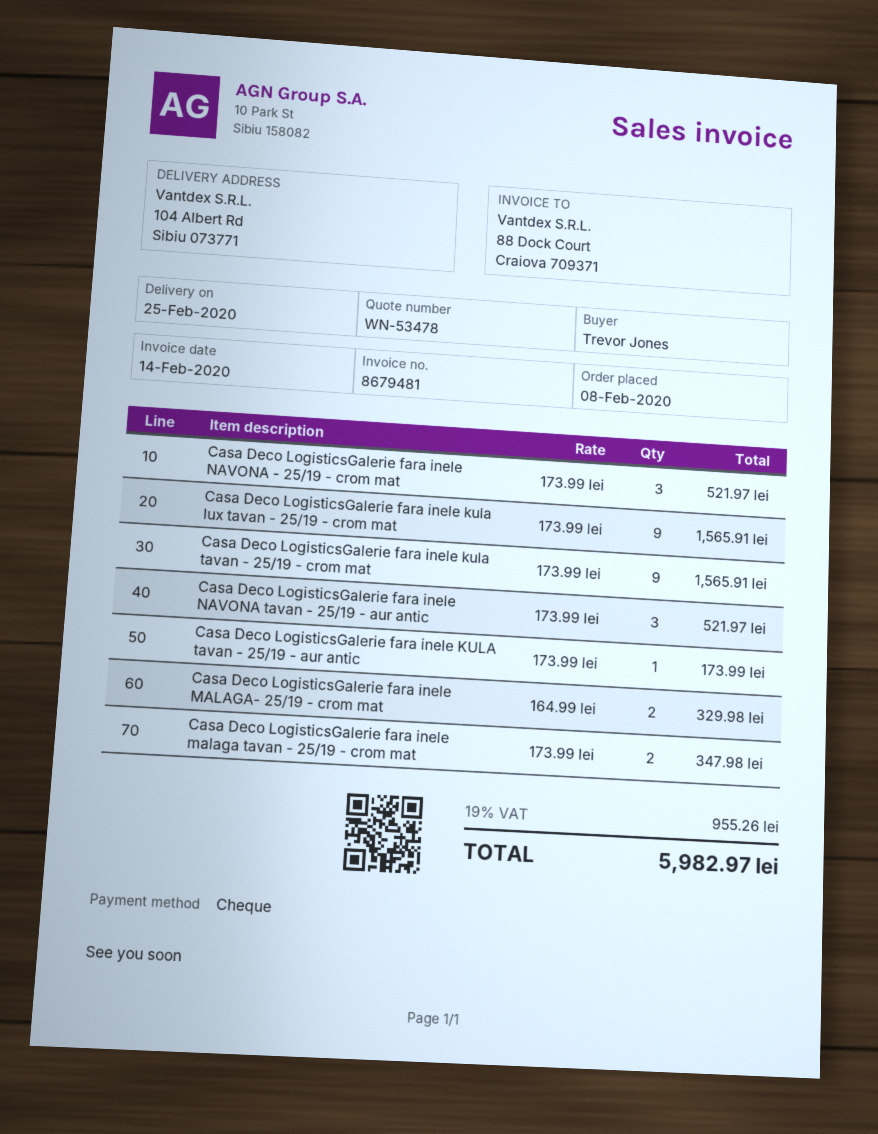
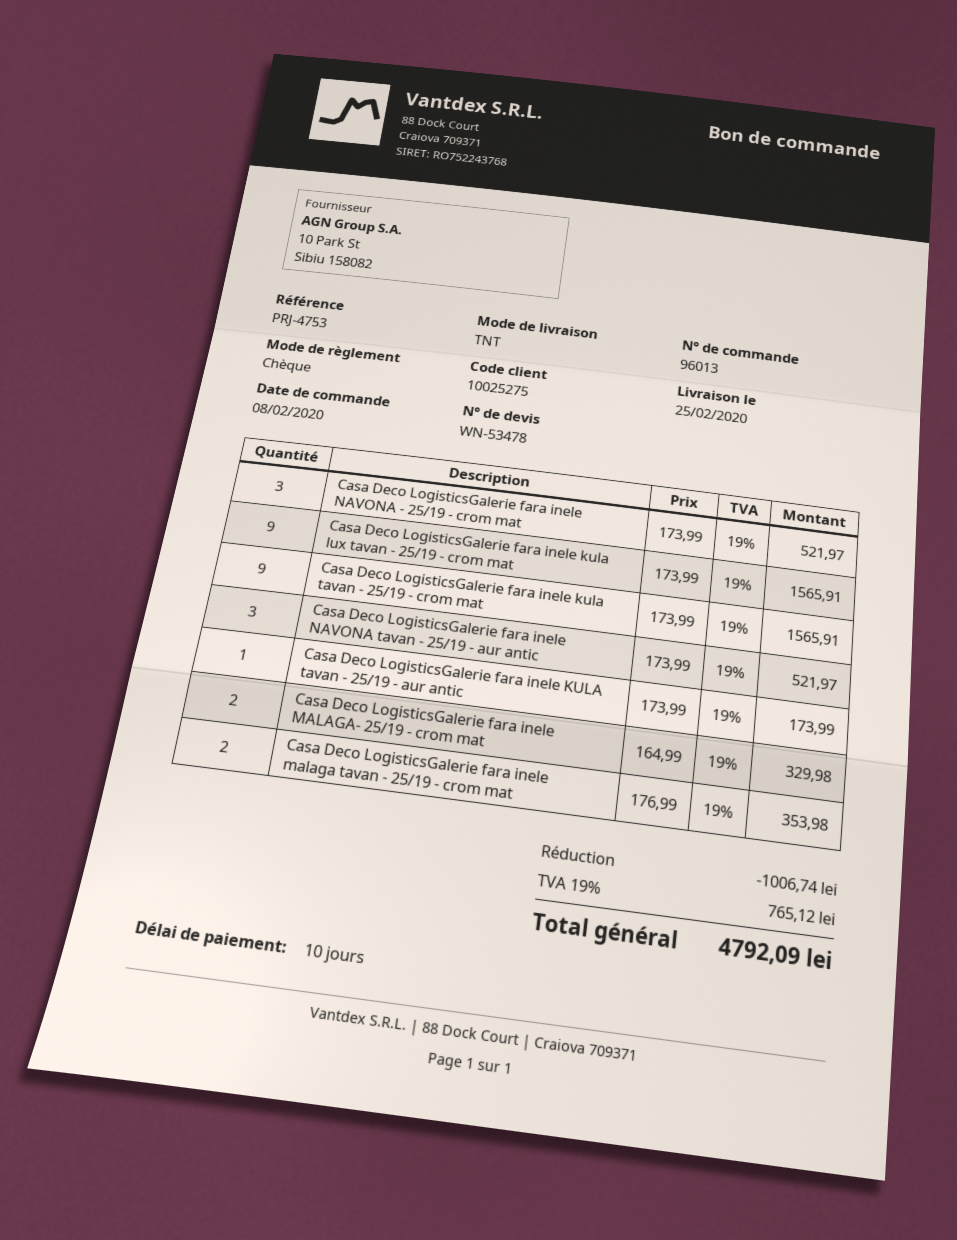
Casa Deco LogisticsGalerie fara inele malaga tavan - 25/19 - crom mat: 2 x 173.99 = 347.98 -> 2 x 176.99 = 353.98
discount: none -> 1006.74
tax: 19% = 955.26 -> 19% = 765.12
total: 5982.97 -> 4792.09

